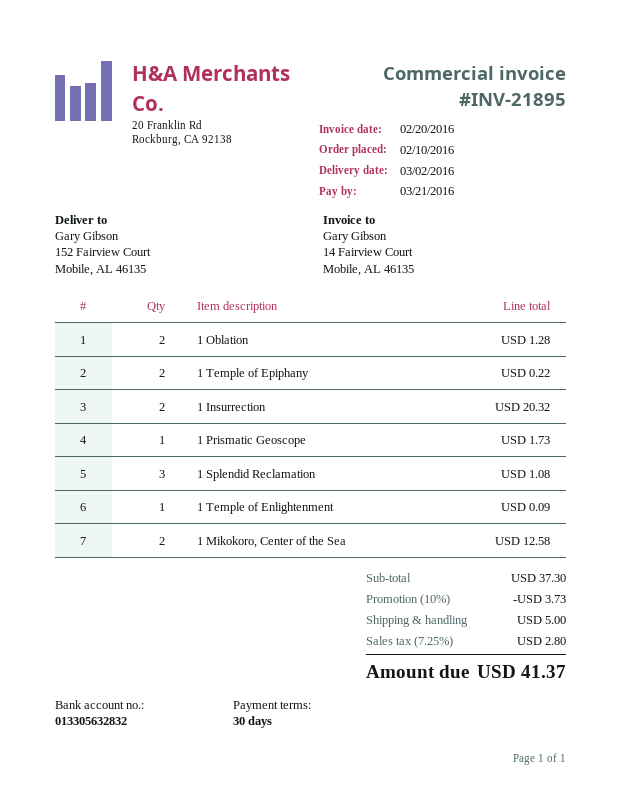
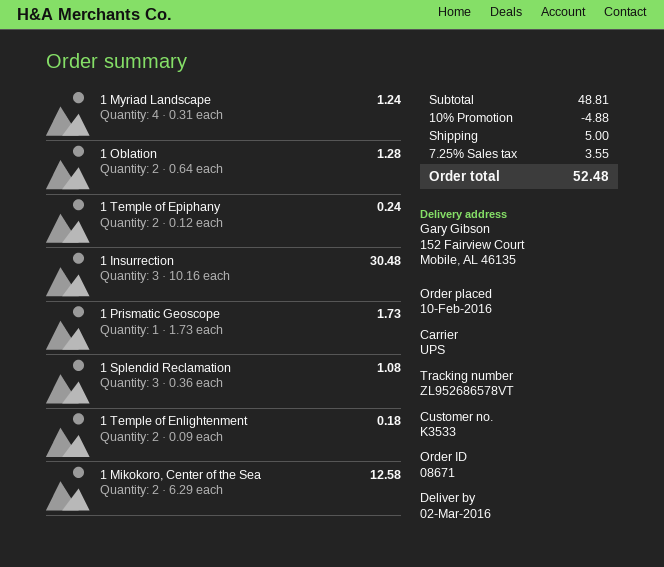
1 Temple of Epiphany: 2 for 0.22 -> 2 for 0.24
1 Insurrection: 2 for 20.32 -> 3 for 30.48
1 Temple of Enlightenment: 1 for 0.09 -> 2 for 0.18
1 Myriad Landscape: none -> 4 for 1.24
subtotal: 37.30 -> 48.81
discount: 10% = 3.73 -> 10% = 4.88
tax: 7.25% = 2.80 -> 7.25% = 3.55
total: 41.37 -> 52.48

